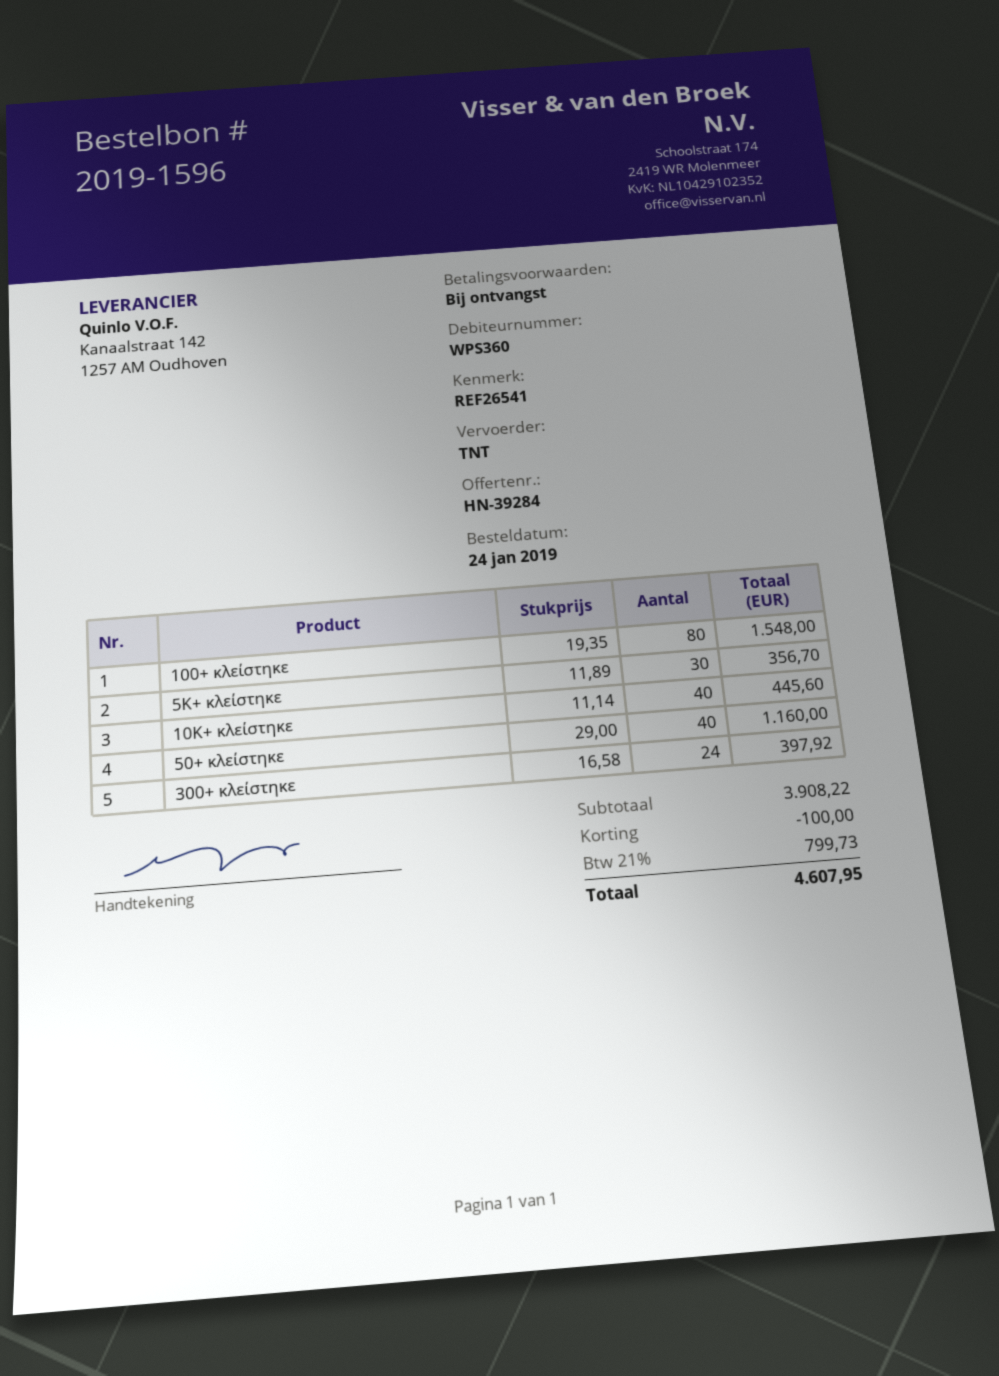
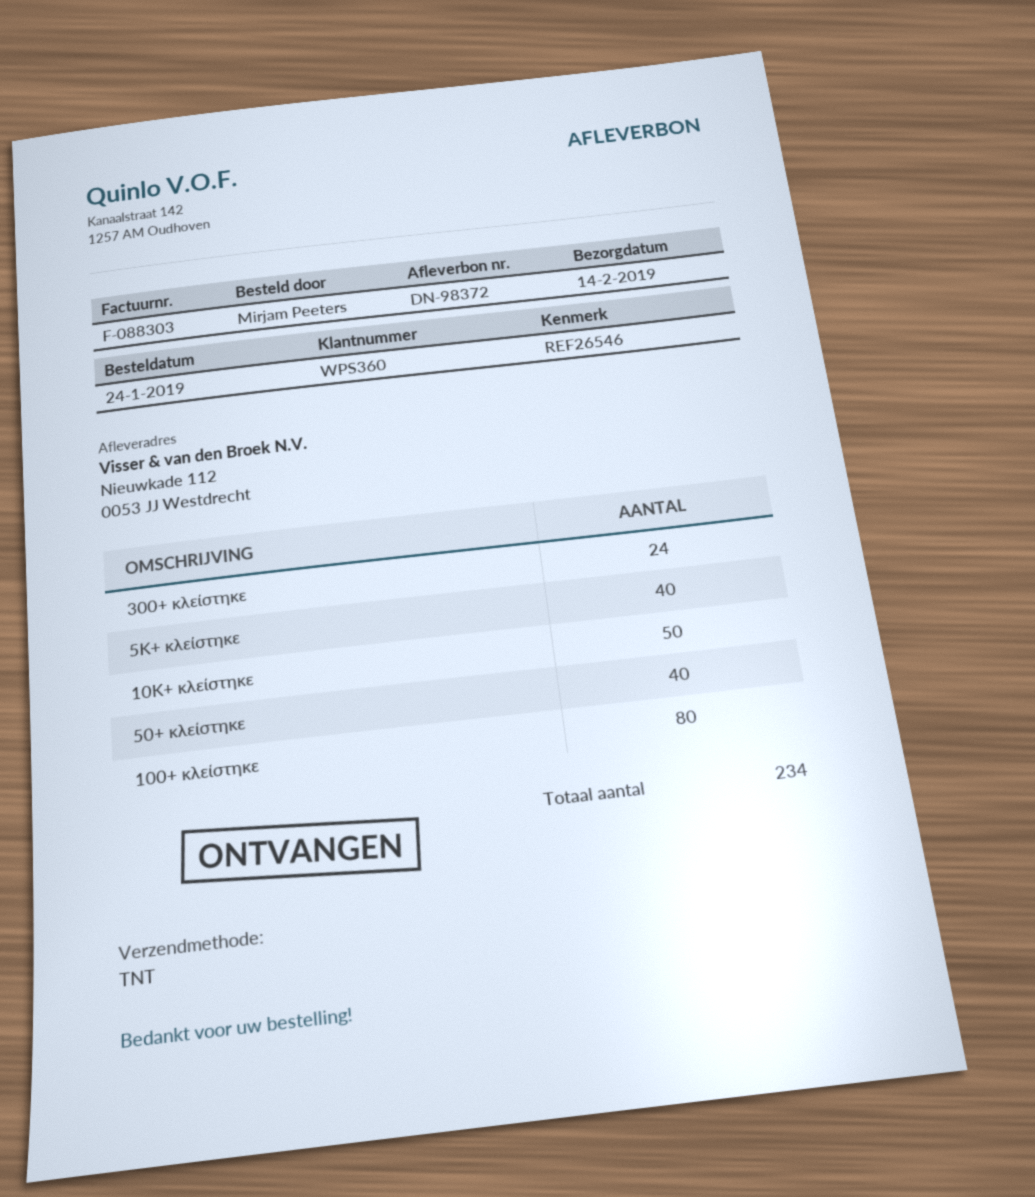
reference: REF26541 -> REF26546
5K+ κλείστηκε: 30 -> 40
10K+ κλείστηκε: 40 -> 50

